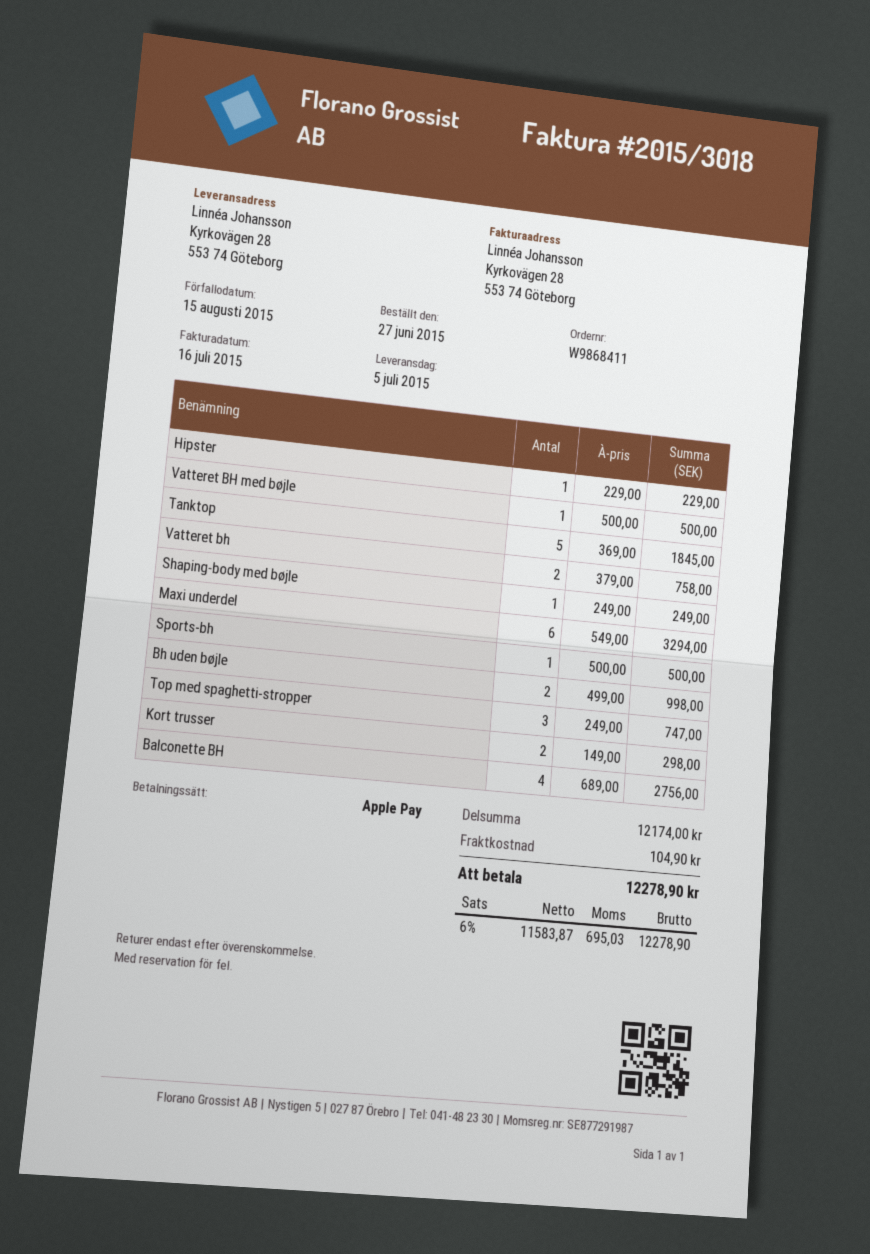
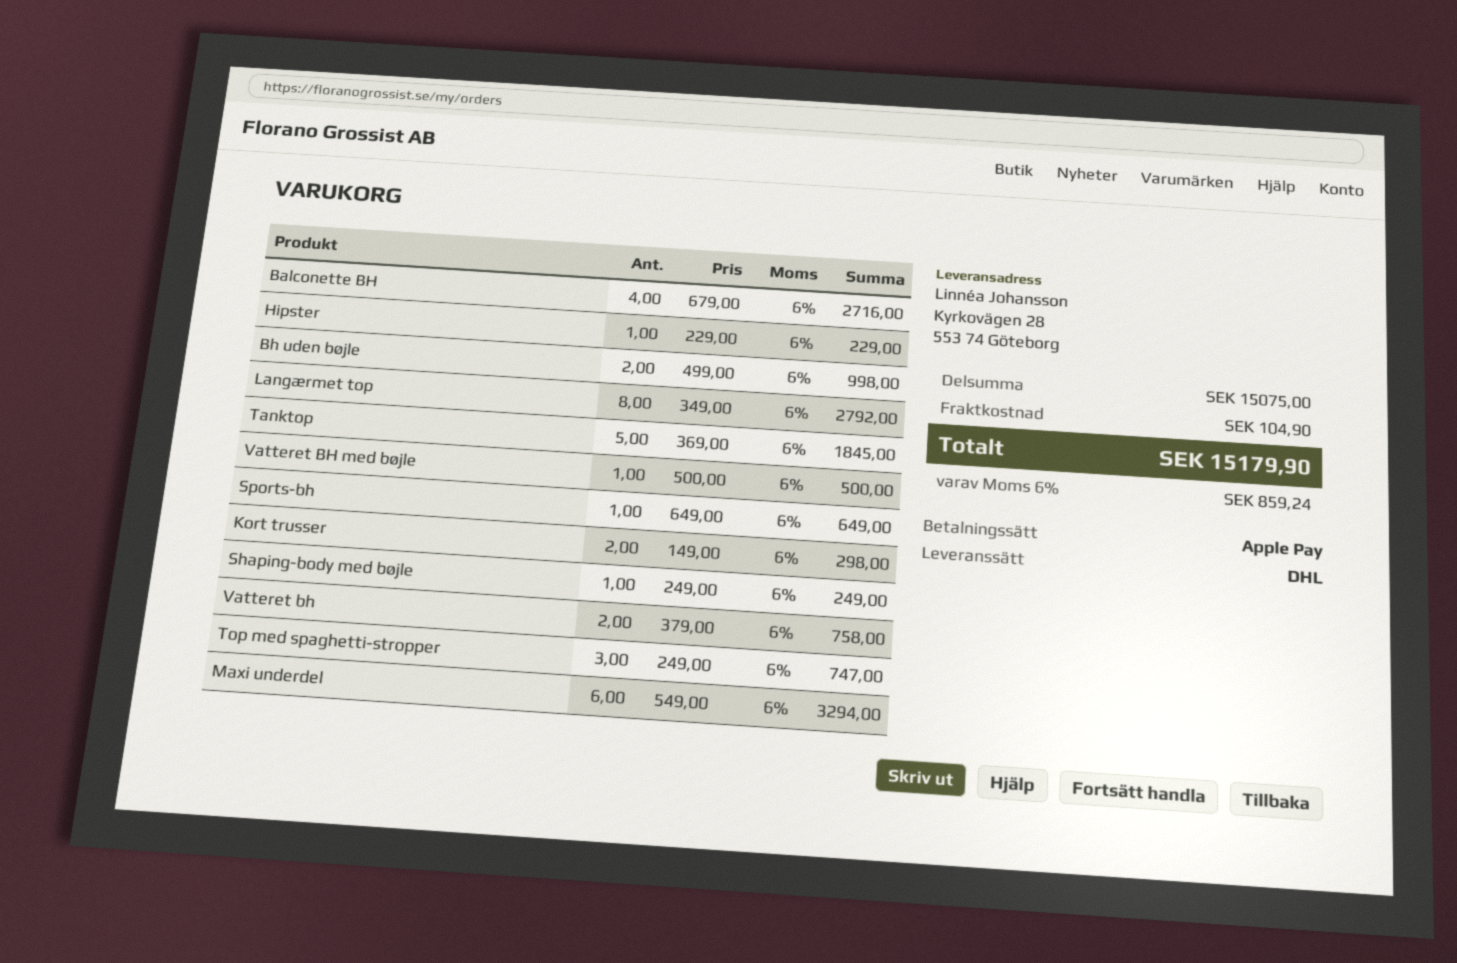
Sports-bh: 1 x 500.00 = 500.00 -> 1 x 649.00 = 649.00
Balconette BH: 4 x 689.00 = 2756.00 -> 4 x 679.00 = 2716.00
Langærmet top: none -> 8 x 349.00 = 2792.00
subtotal: 12174.00 -> 15075.00
tax: 6% = 695.03 -> 6% = 859.24
total: 12278.90 -> 15179.90

